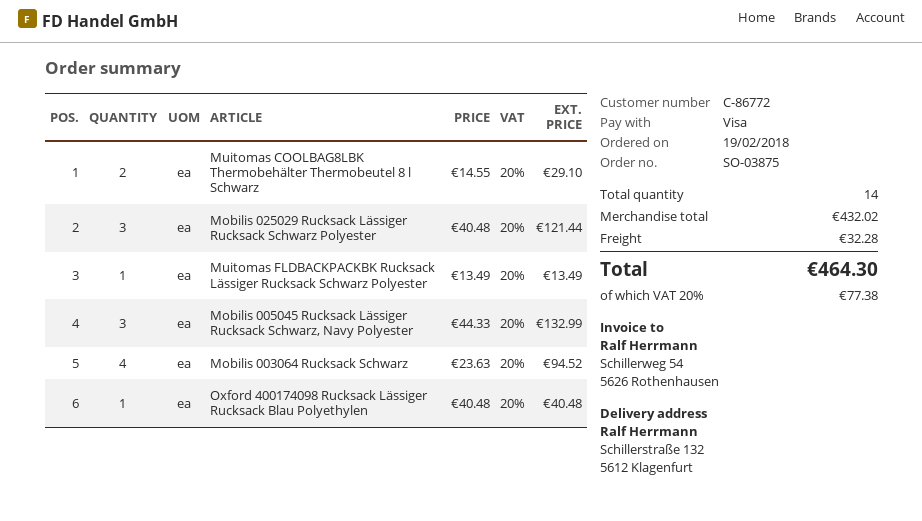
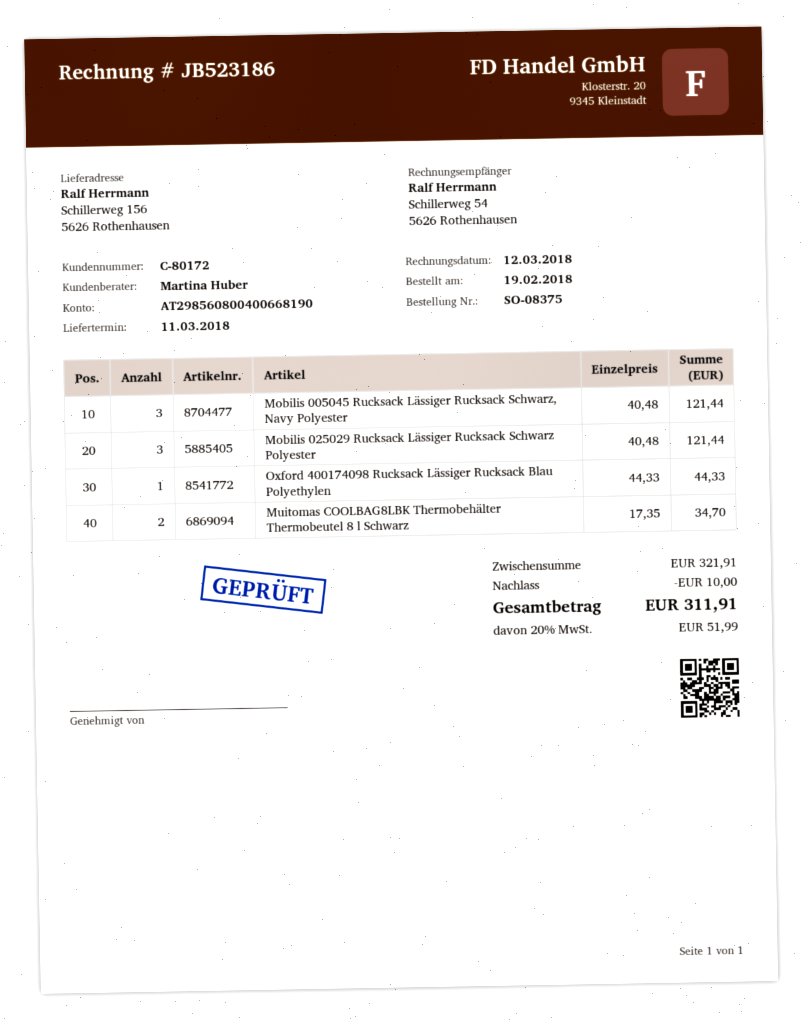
order number: SO-03875 -> SO-08375
customer number: C-86772 -> C-80172
ship to: Schillerstraße 132, 5612 Klagenfurt -> Schillerweg 156, 5626 Rothenhausen
Muitomas COOLBAG8LBK Thermobehälter Thermobeutel 8 l Schwarz: 2 x 14.55 = 29.10 -> 2 x 17.35 = 34.70
Muitomas FLDBACKPACKBK Rucksack Lässiger Rucksack Schwarz Polyester: 1 x 13.49 = 13.49 -> none
Mobilis 005045 Rucksack Lässiger Rucksack Schwarz, Navy Polyester: 3 x 44.33 = 132.99 -> 3 x 40.48 = 121.44
Mobilis 003064 Rucksack Schwarz: 4 x 23.63 = 94.52 -> none
Oxford 400174098 Rucksack Lässiger Rucksack Blau Polyethylen: 1 x 40.48 = 40.48 -> 1 x 44.33 = 44.33
subtotal: 432.02 -> 321.91
discount: none -> 10.00
shipping: 32.28 -> none
tax: 20% = 77.38 -> 20% = 51.99
total: 464.30 -> 311.91

